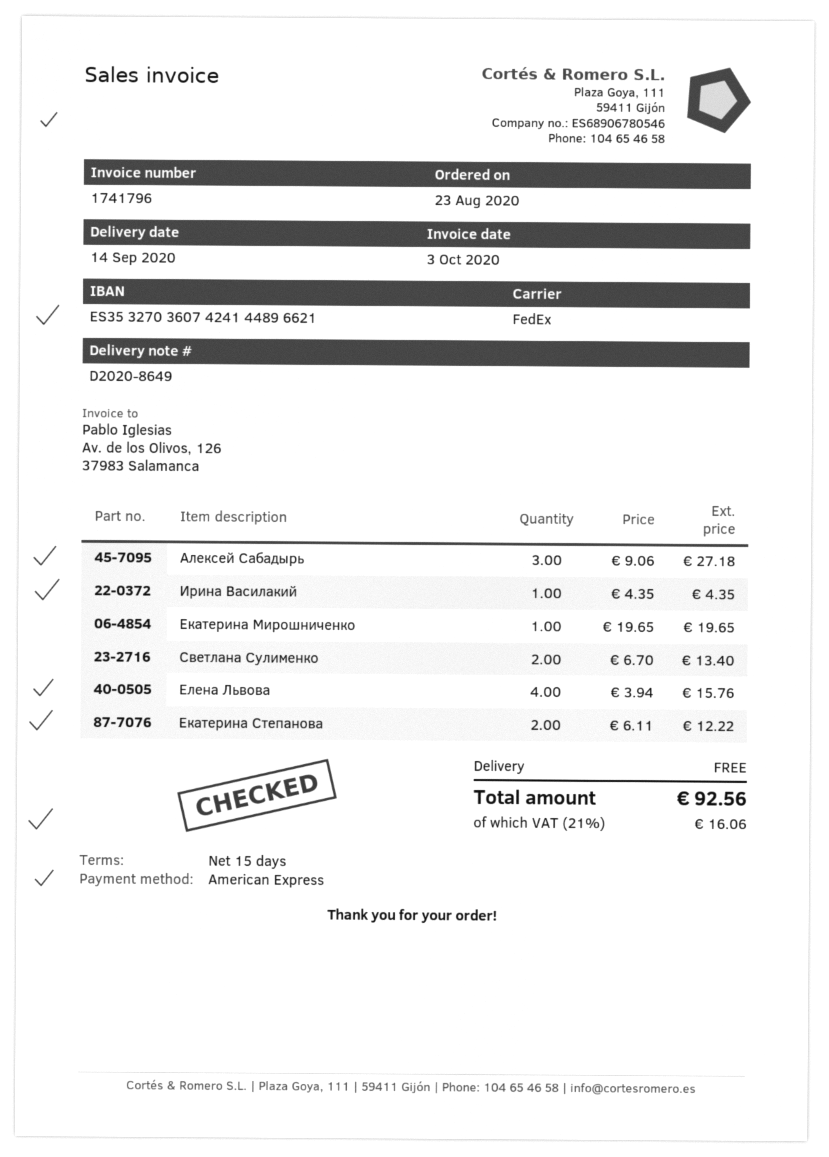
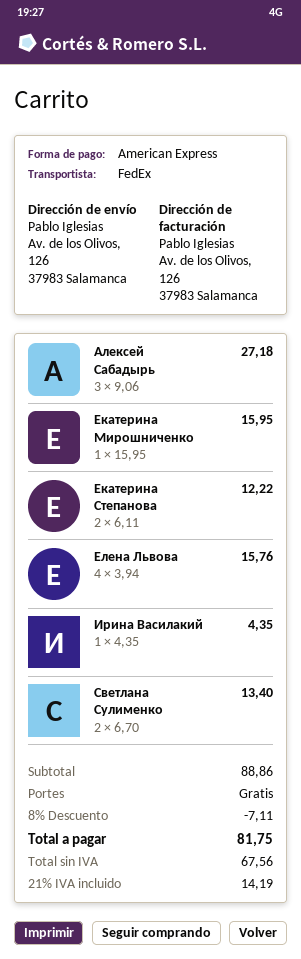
Екатерина Мирошниченко: 1 x 19.65 = 19.65 -> 1 x 15.95 = 15.95
discount: none -> 8% = 7.11
tax: 21% = 16.06 -> 21% = 14.19
total: 92.56 -> 81.75

